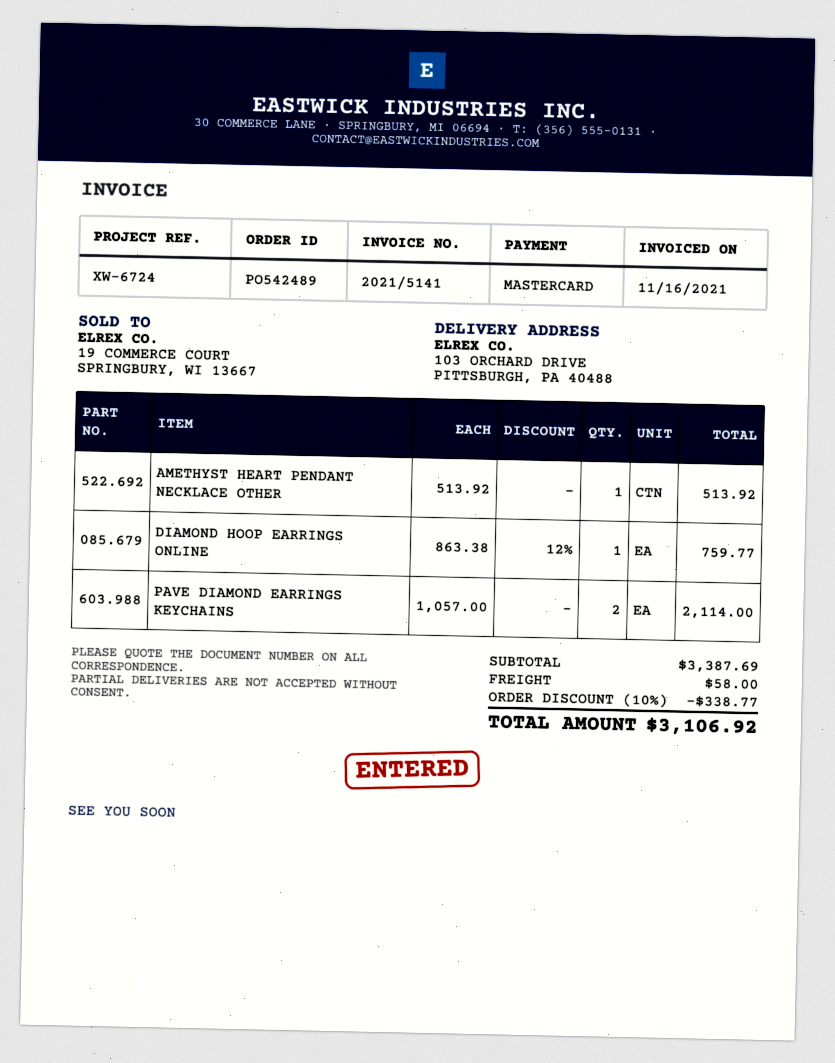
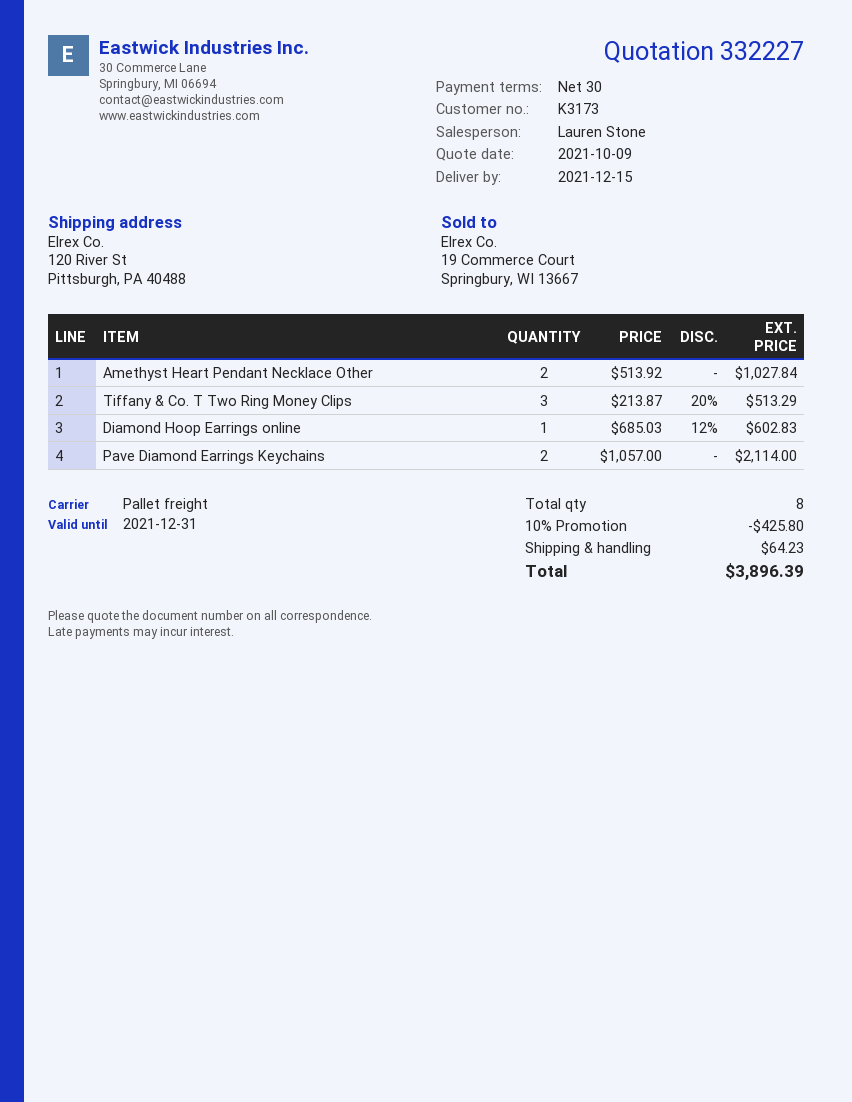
ship to: 103 ORCHARD DRIVE, PITTSBURGH, PA 40488 -> 120 River St, Pittsburgh, PA 40488
AMETHYST HEART PENDANT NECKLACE OTHER: 1 x 513.92 = 513.92 -> 2 x 513.92 = 1027.84
DIAMOND HOOP EARRINGS ONLINE: 1 x 863.38 - 12% = 759.77 -> 1 x 685.03 - 12% = 602.83
Tiffany & Co. T Two Ring Money Clips: none -> 3 x 213.87 - 20% = 513.29
discount: 10% = 338.77 -> 10% = 425.80
shipping: 58.00 -> 64.23
total: 3106.92 -> 3896.39

